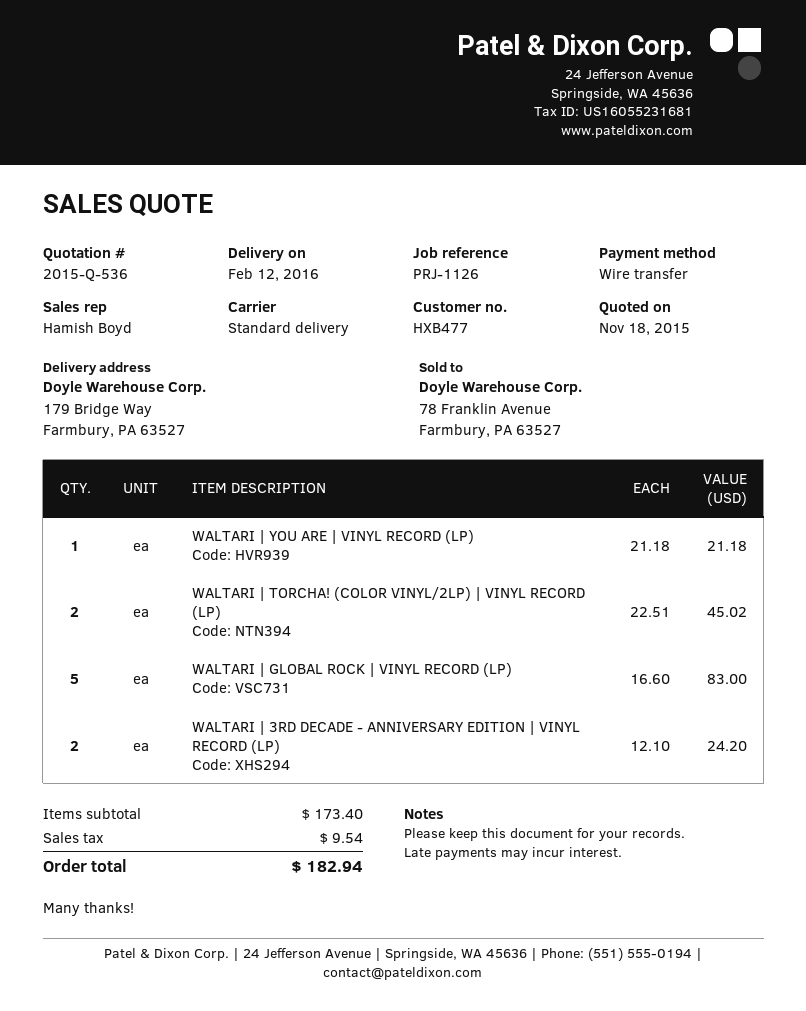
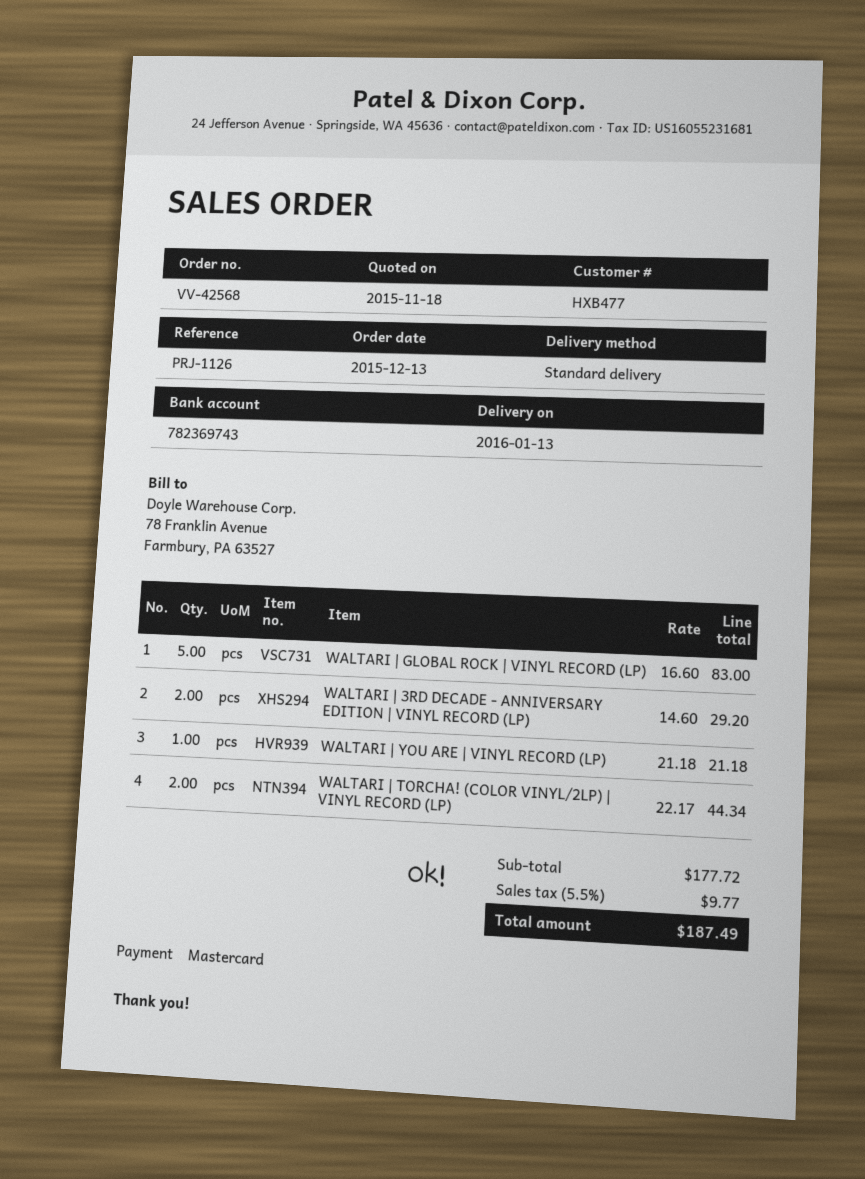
delivery date: 2016-02-12 -> 2016-01-13
payment method: bank transfer -> Mastercard
WALTARI | TORCHA! (COLOR VINYL/2LP) | VINYL RECORD (LP): 2 x 22.51 = 45.02 -> 2 x 22.17 = 44.34
WALTARI | 3RD DECADE - ANNIVERSARY EDITION | VINYL RECORD (LP): 2 x 12.10 = 24.20 -> 2 x 14.60 = 29.20
subtotal: 173.40 -> 177.72
tax: 9.54 -> 9.77
total: 182.94 -> 187.49

